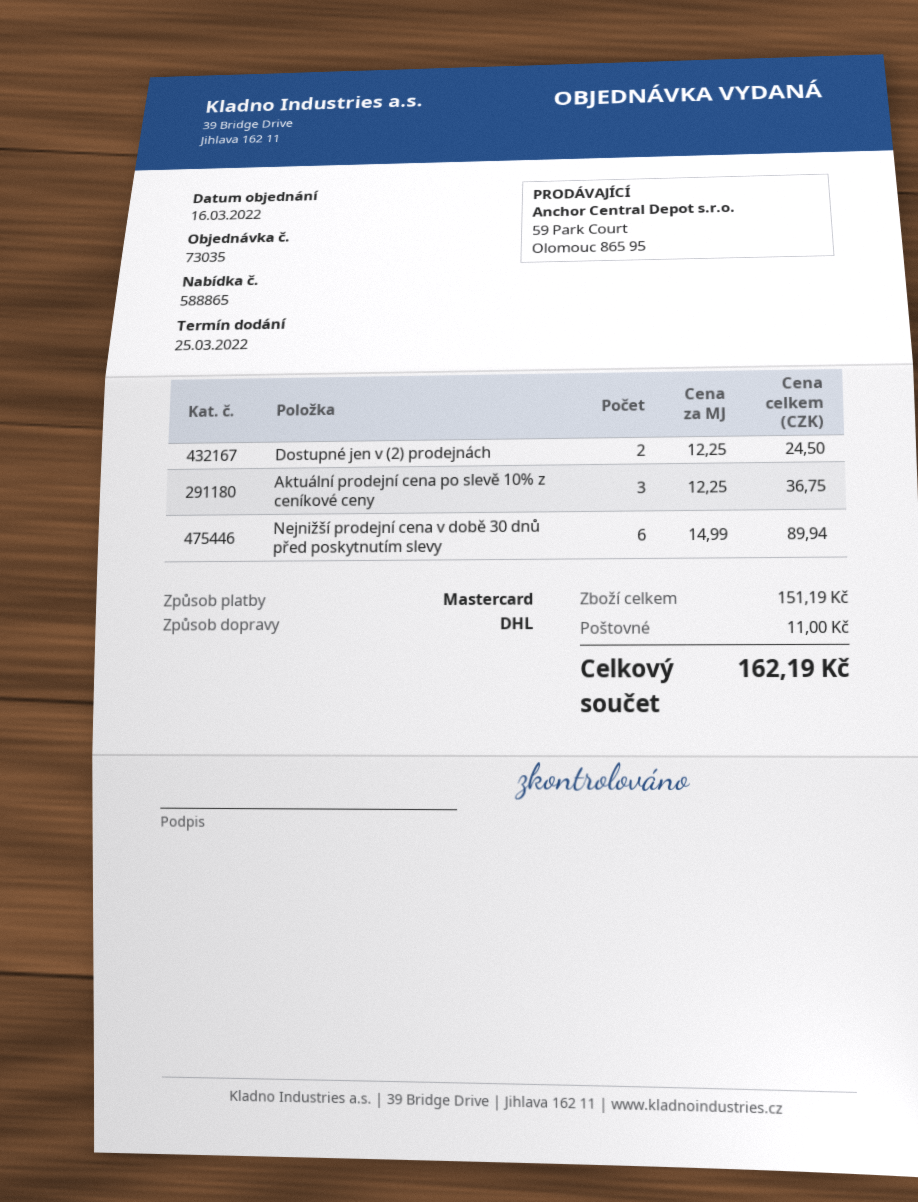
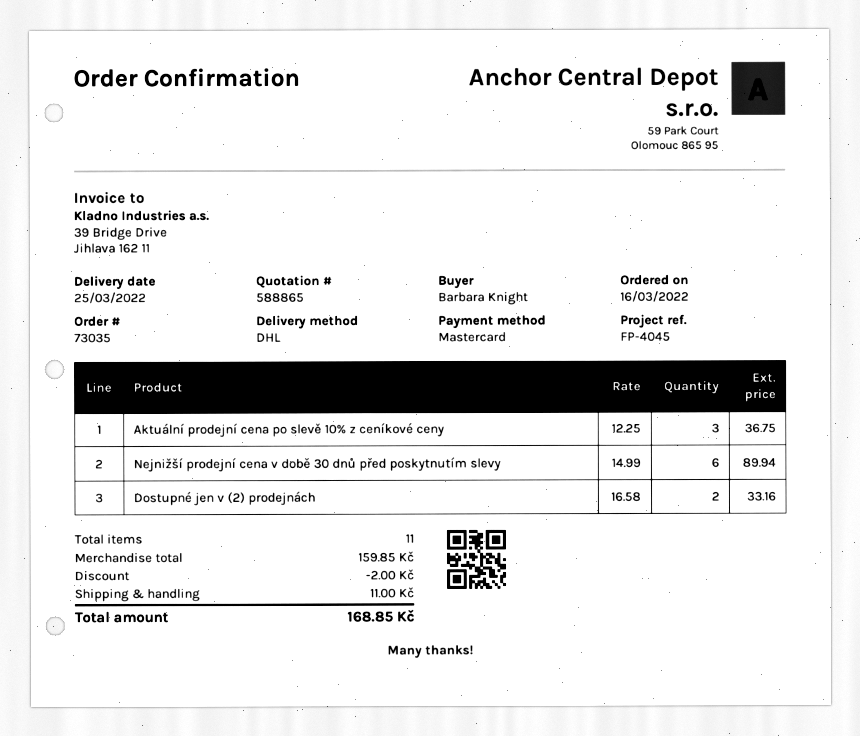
Dostupné jen v (2) prodejnách: 2 x 12.25 = 24.50 -> 2 x 16.58 = 33.16
subtotal: 151.19 -> 159.85
discount: none -> 2.00
total: 162.19 -> 168.85

